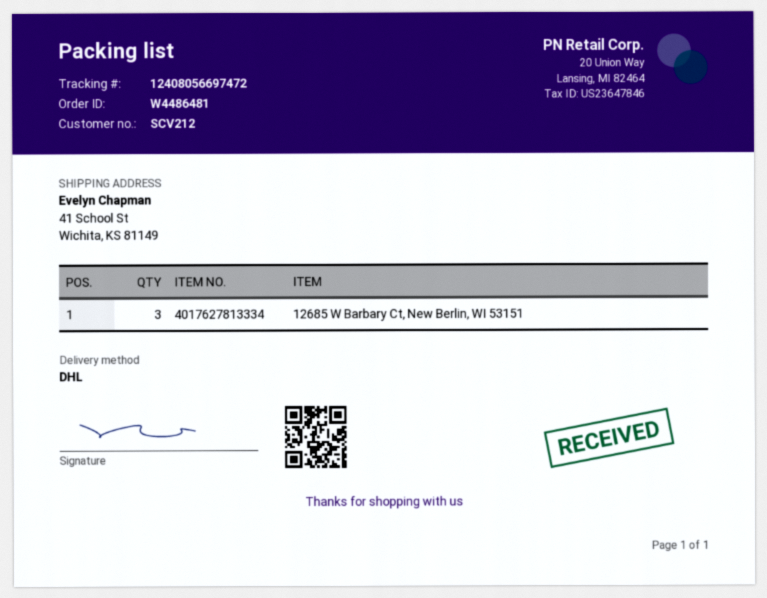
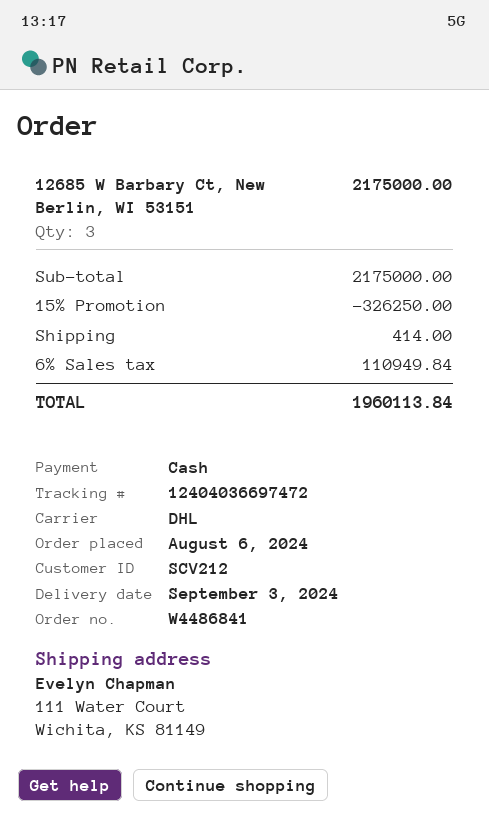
order number: W4486481 -> W4486841
tracking number: 12408056697472 -> 12404036697472
ship to: 41 School St, Wichita, KS 81149 -> 111 Water Court, Wichita, KS 81149

